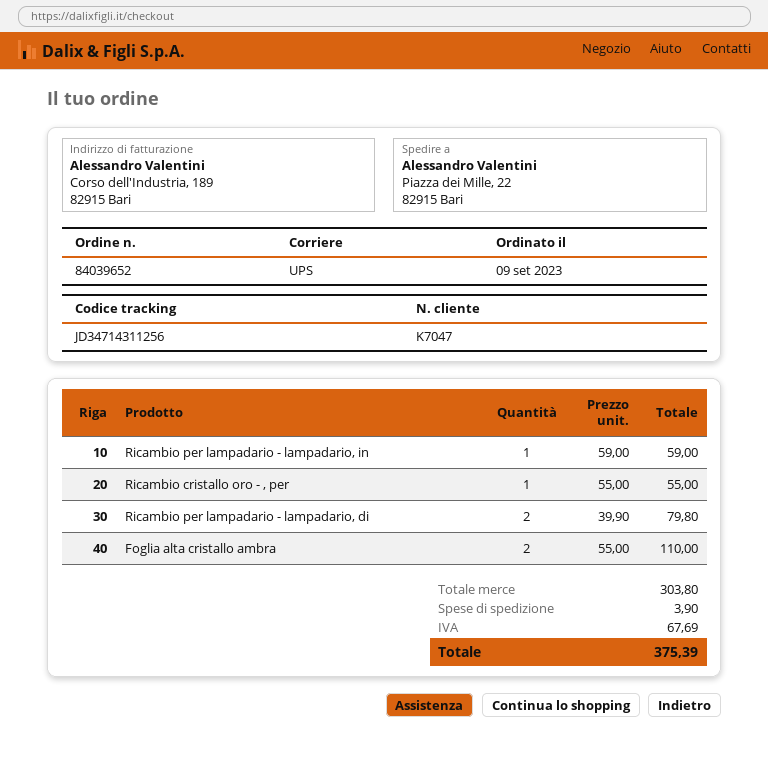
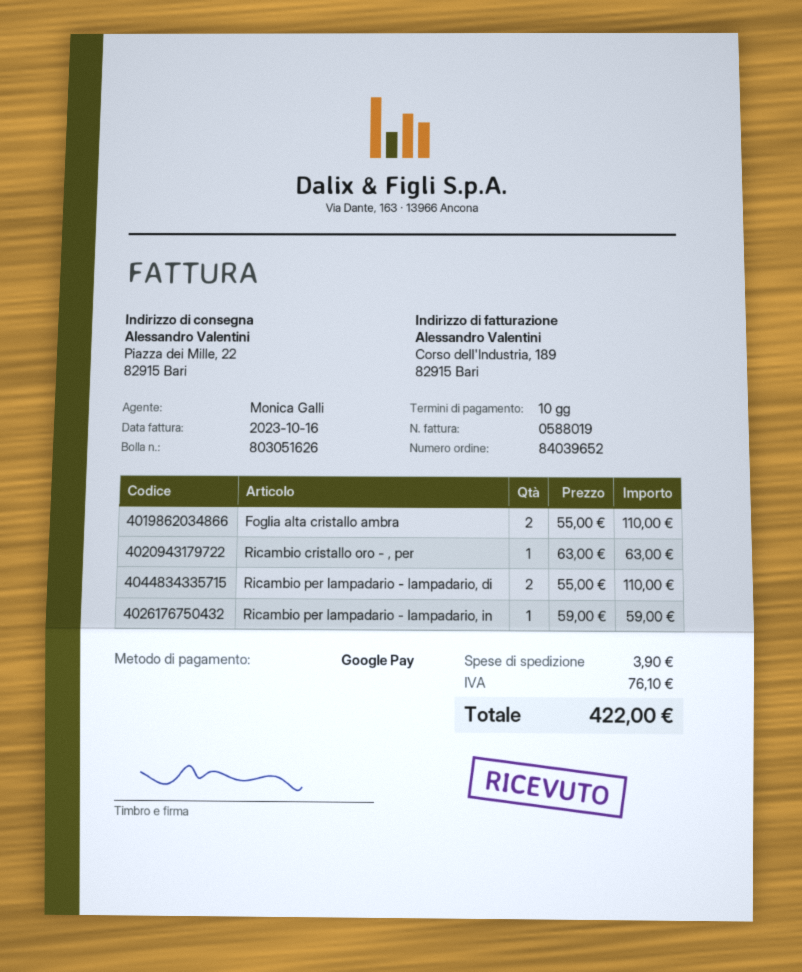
Ricambio cristallo oro - , per: 1 x 55.00 = 55.00 -> 1 x 63.00 = 63.00
Ricambio per lampadario - lampadario, di: 2 x 39.90 = 79.80 -> 2 x 55.00 = 110.00
tax: 67.69 -> 76.10
total: 375.39 -> 422.00

